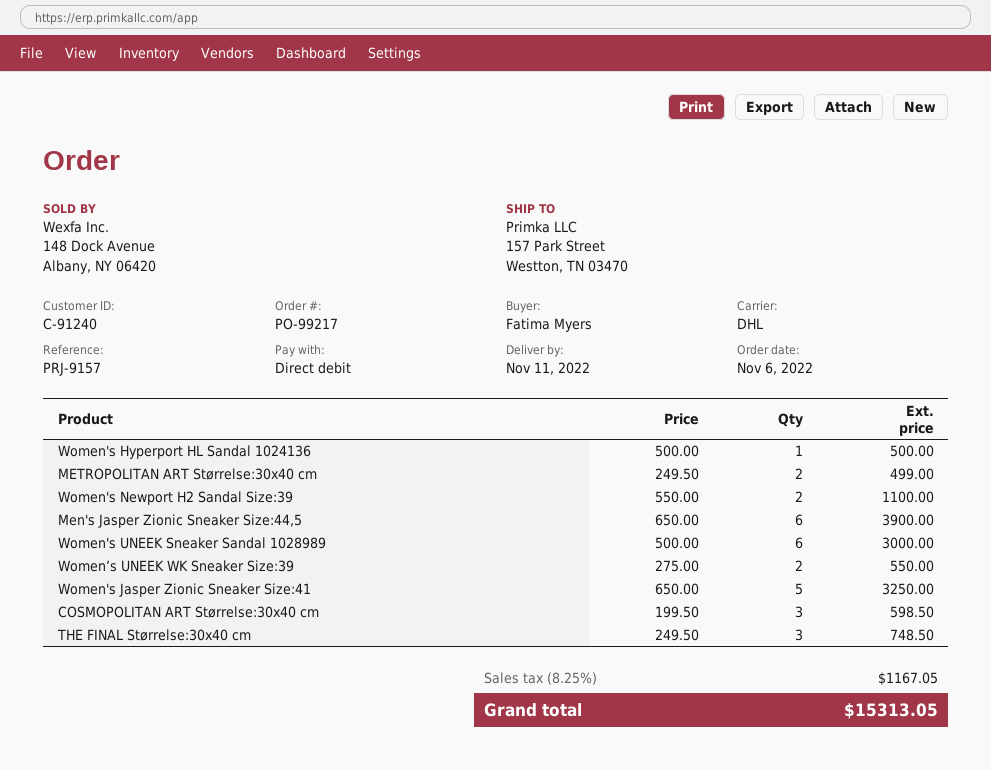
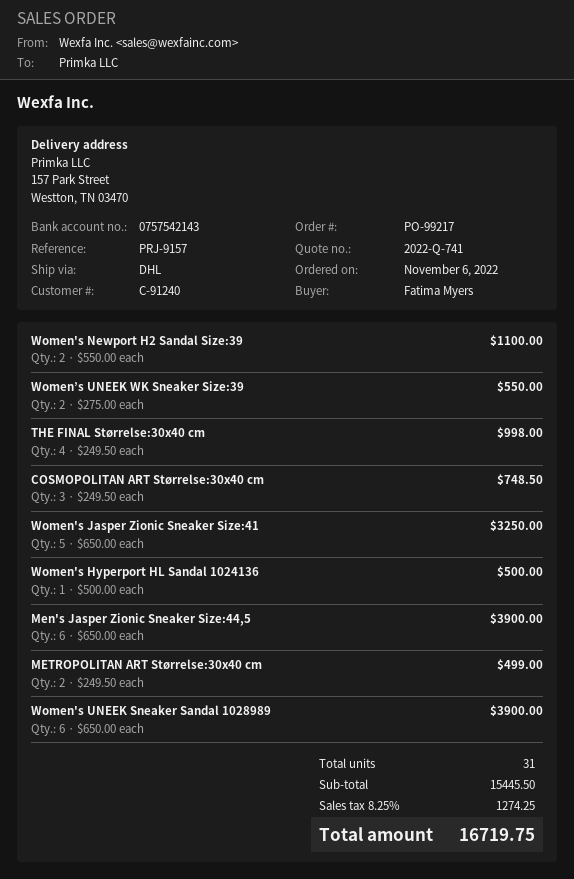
Women's UNEEK Sneaker Sandal 1028989: 6 x 500.00 = 3000.00 -> 6 x 650.00 = 3900.00
COSMOPOLITAN ART Størrelse:30x40 cm: 3 x 199.50 = 598.50 -> 3 x 249.50 = 748.50
THE FINAL Størrelse:30x40 cm: 3 x 249.50 = 748.50 -> 4 x 249.50 = 998.00
tax: 8.25% = 1167.05 -> 8.25% = 1274.25
total: 15313.05 -> 16719.75

